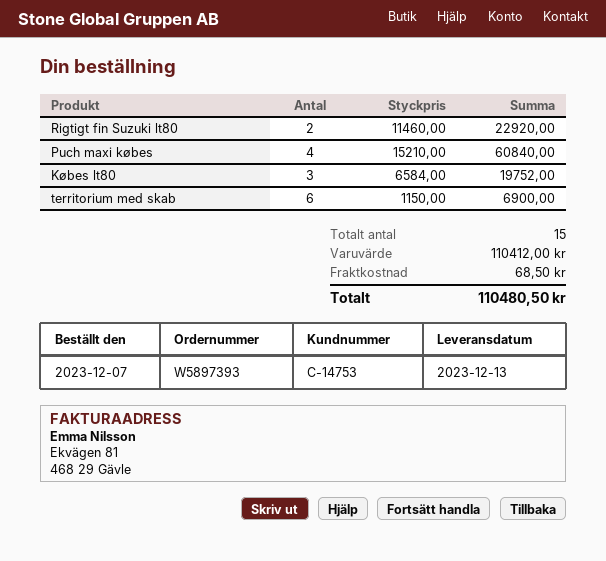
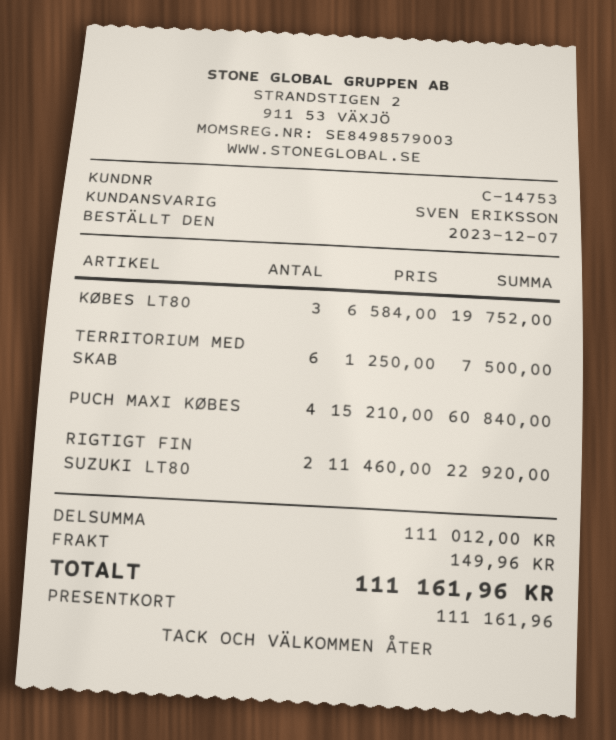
territorium med skab: 6 x 1150.00 = 6900.00 -> 6 x 1250.00 = 7500.00
subtotal: 110412.00 -> 111012.00
shipping: 68.50 -> 149.96
total: 110480.50 -> 111161.96

